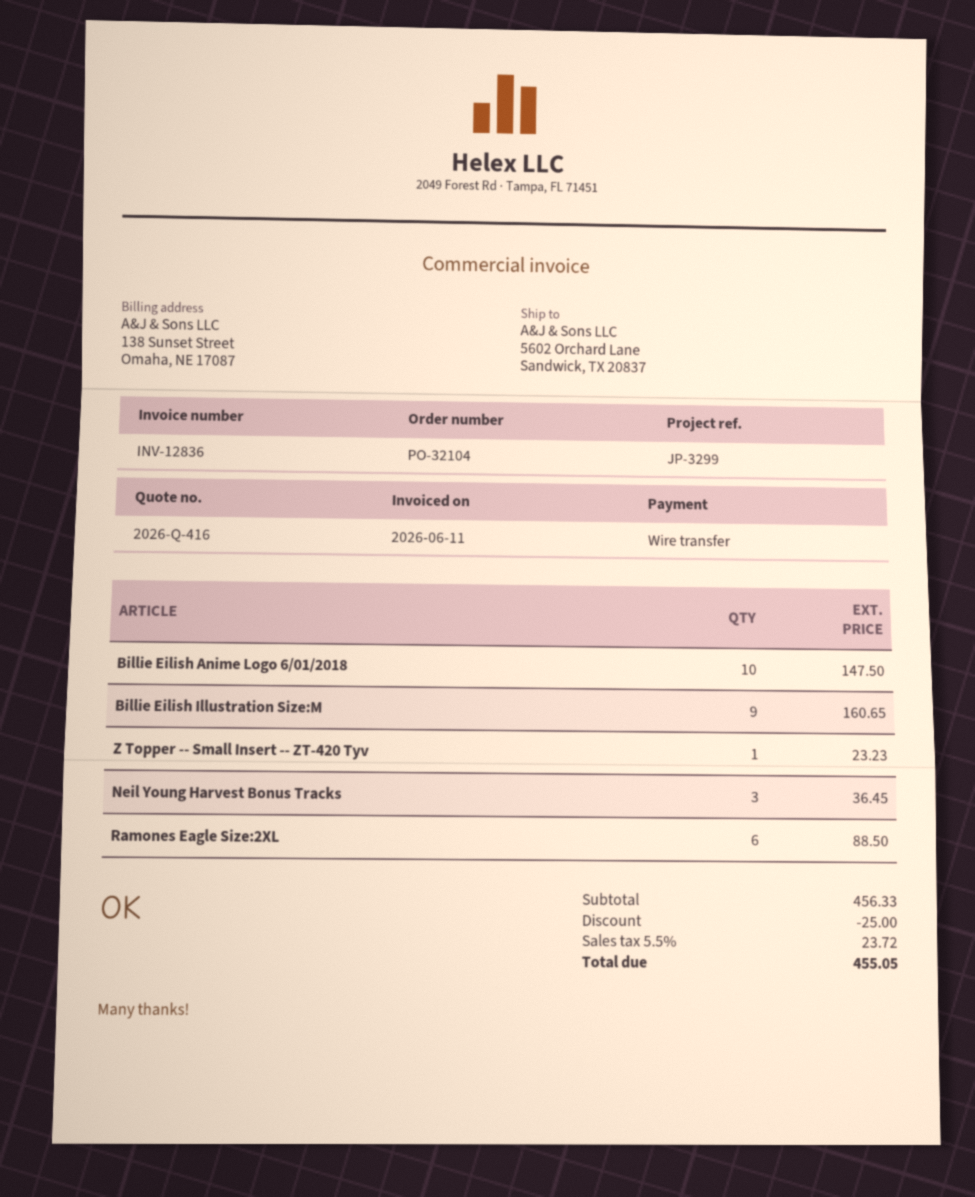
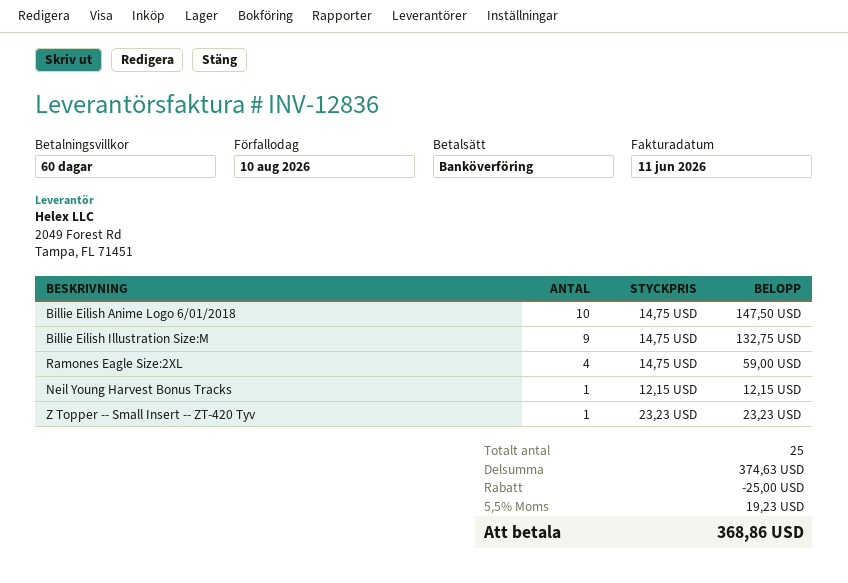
Billie Eilish Illustration Size:M: 9 for 160.65 -> 9 for 132.75
Neil Young Harvest Bonus Tracks: 3 for 36.45 -> 1 for 12.15
Ramones Eagle Size:2XL: 6 for 88.50 -> 4 for 59.00
subtotal: 456.33 -> 374.63
tax: 5.5% = 23.72 -> 5.5% = 19.23
total: 455.05 -> 368.86

